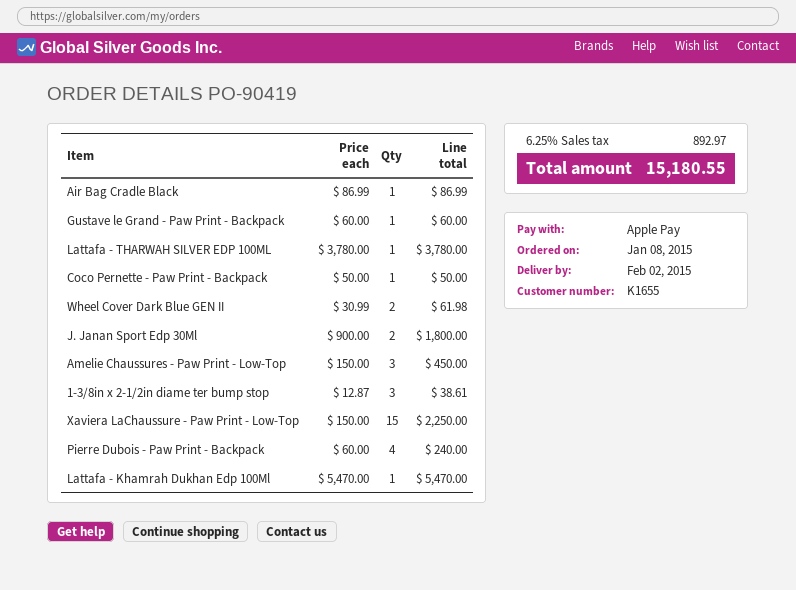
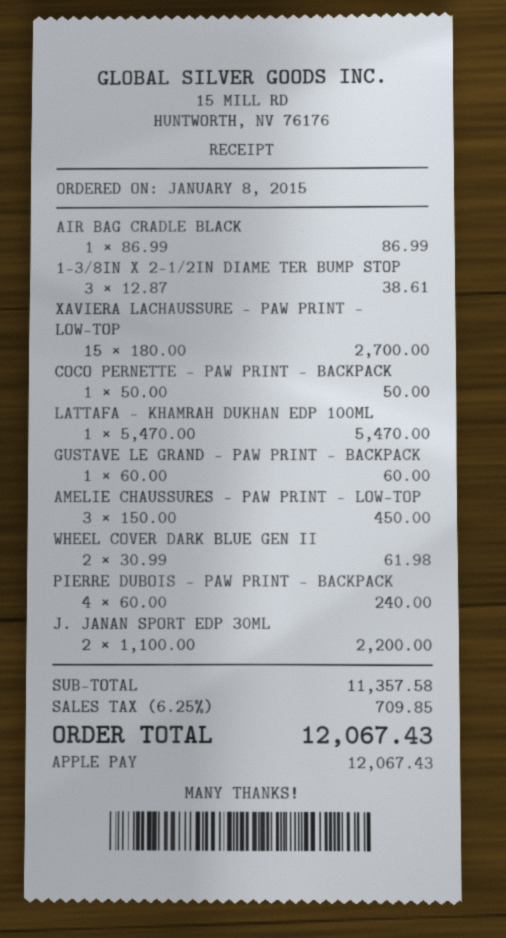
Lattafa - THARWAH SILVER EDP 100ML: 1 x 3780.00 = 3780.00 -> none
J. Janan Sport Edp 30Ml: 2 x 900.00 = 1800.00 -> 2 x 1100.00 = 2200.00
Xaviera LaChaussure - Paw Print - Low-Top: 15 x 150.00 = 2250.00 -> 15 x 180.00 = 2700.00
tax: 6.25% = 892.97 -> 6.25% = 709.85
total: 15180.55 -> 12067.43

